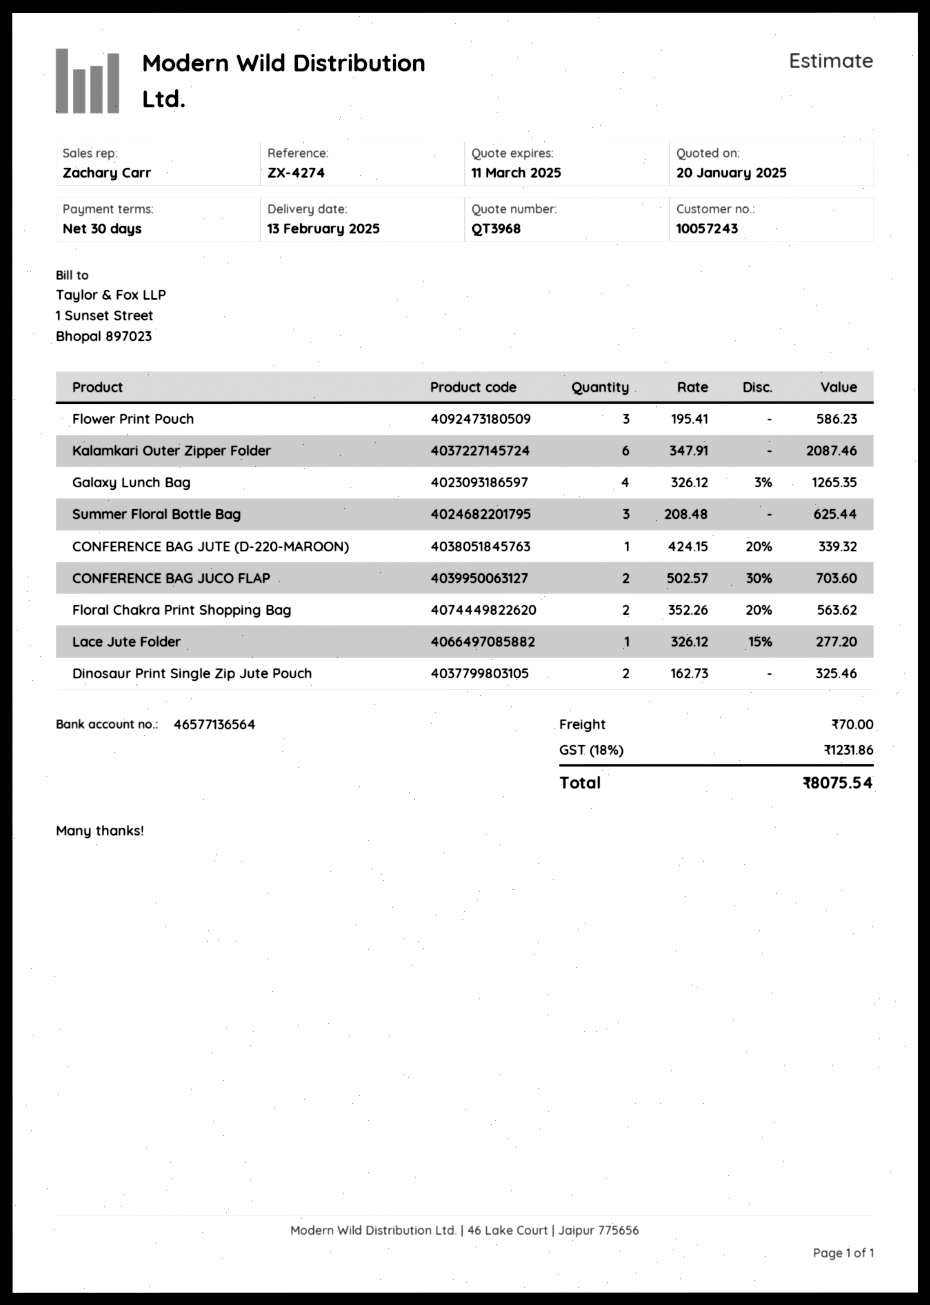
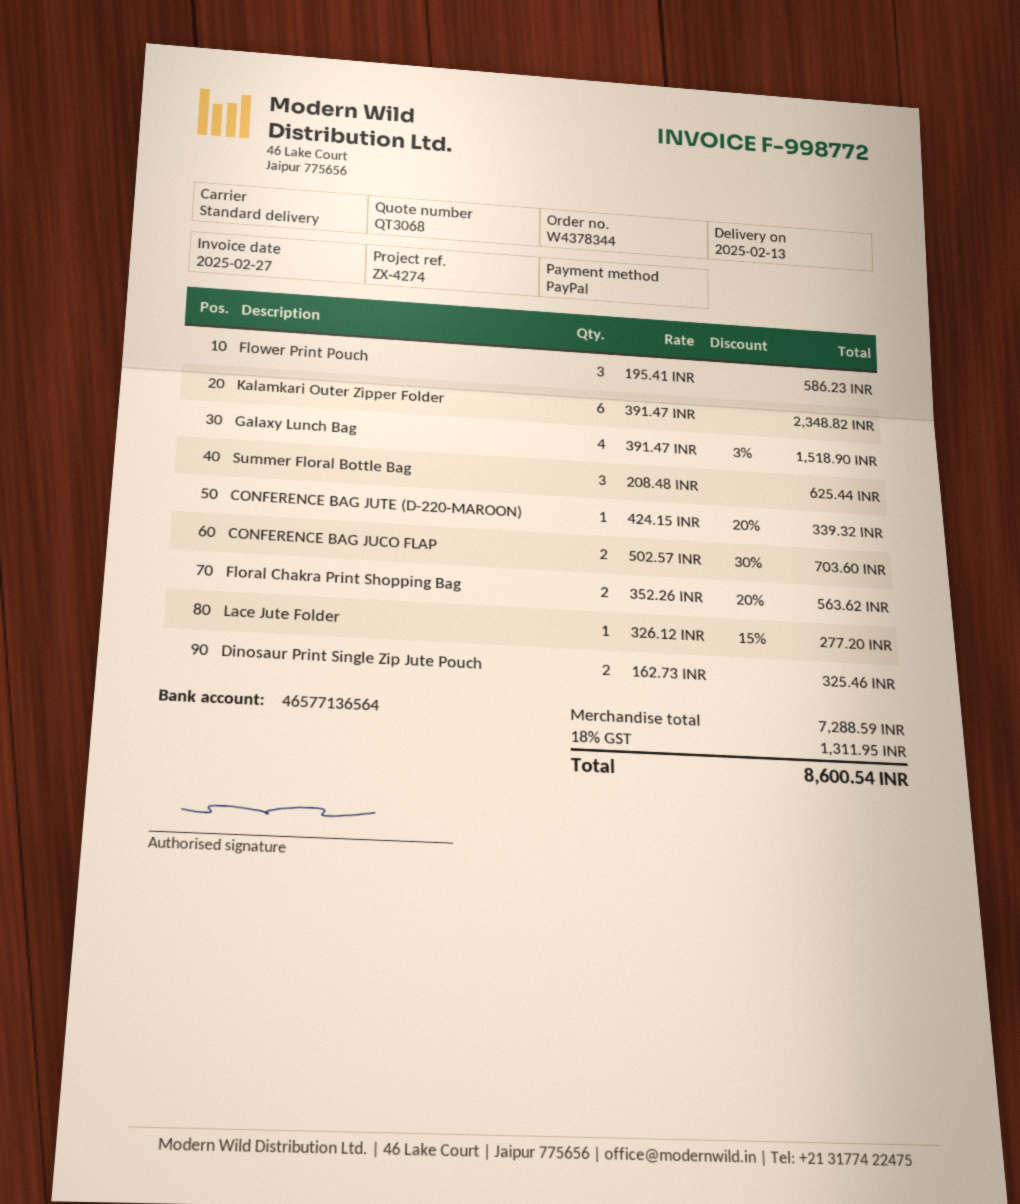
quote number: QT3968 -> QT3068
Kalamkari Outer Zipper Folder: 6 x 347.91 = 2087.46 -> 6 x 391.47 = 2348.82
Galaxy Lunch Bag: 4 x 326.12 - 3% = 1265.35 -> 4 x 391.47 - 3% = 1518.90
shipping: 70.00 -> none
tax: 18% = 1231.86 -> 18% = 1311.95
total: 8075.54 -> 8600.54

